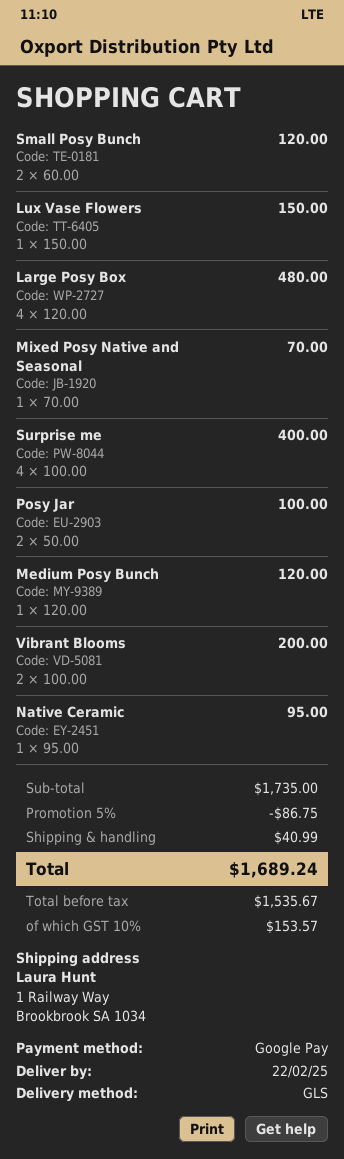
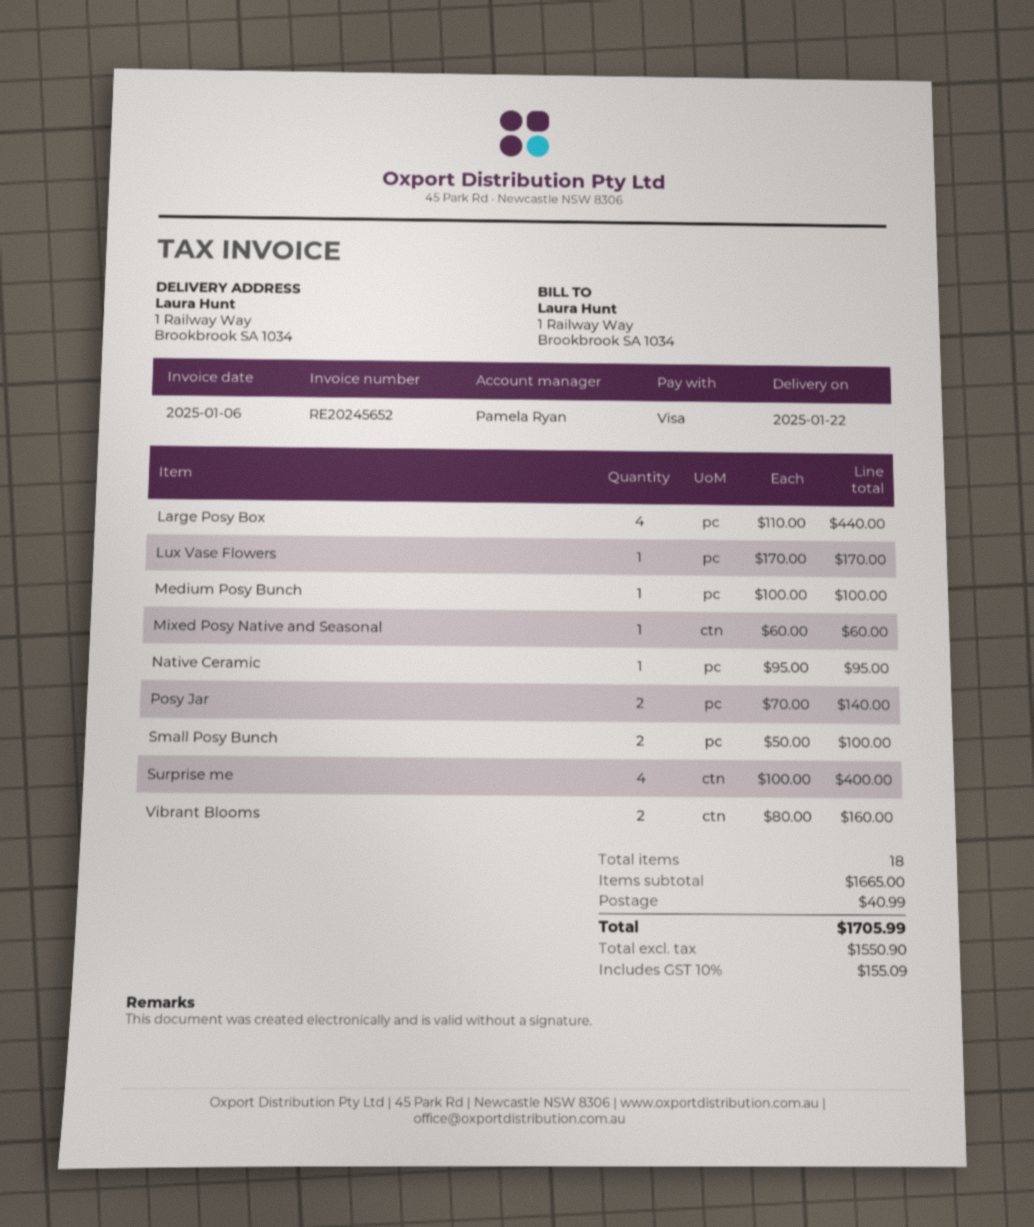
delivery date: 2025-02-22 -> 2025-01-22
payment method: Google Pay -> Visa
Small Posy Bunch: 2 x 60.00 = 120.00 -> 2 x 50.00 = 100.00
Lux Vase Flowers: 1 x 150.00 = 150.00 -> 1 x 170.00 = 170.00
Large Posy Box: 4 x 120.00 = 480.00 -> 4 x 110.00 = 440.00
Mixed Posy Native and Seasonal: 1 x 70.00 = 70.00 -> 1 x 60.00 = 60.00
Posy Jar: 2 x 50.00 = 100.00 -> 2 x 70.00 = 140.00
Medium Posy Bunch: 1 x 120.00 = 120.00 -> 1 x 100.00 = 100.00
Vibrant Blooms: 2 x 100.00 = 200.00 -> 2 x 80.00 = 160.00
subtotal: 1735.00 -> 1665.00
discount: 5% = 86.75 -> none
net: 1535.67 -> 1550.90
tax: 10% = 153.57 -> 10% = 155.09
total: 1689.24 -> 1705.99

